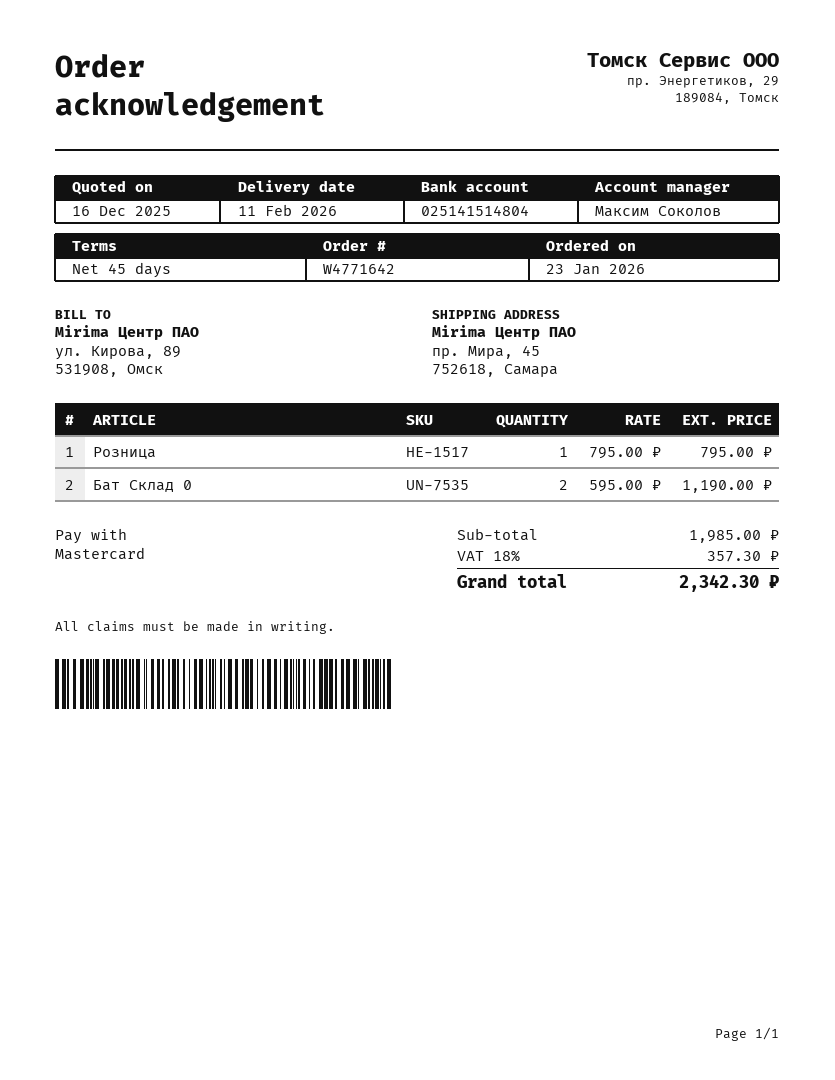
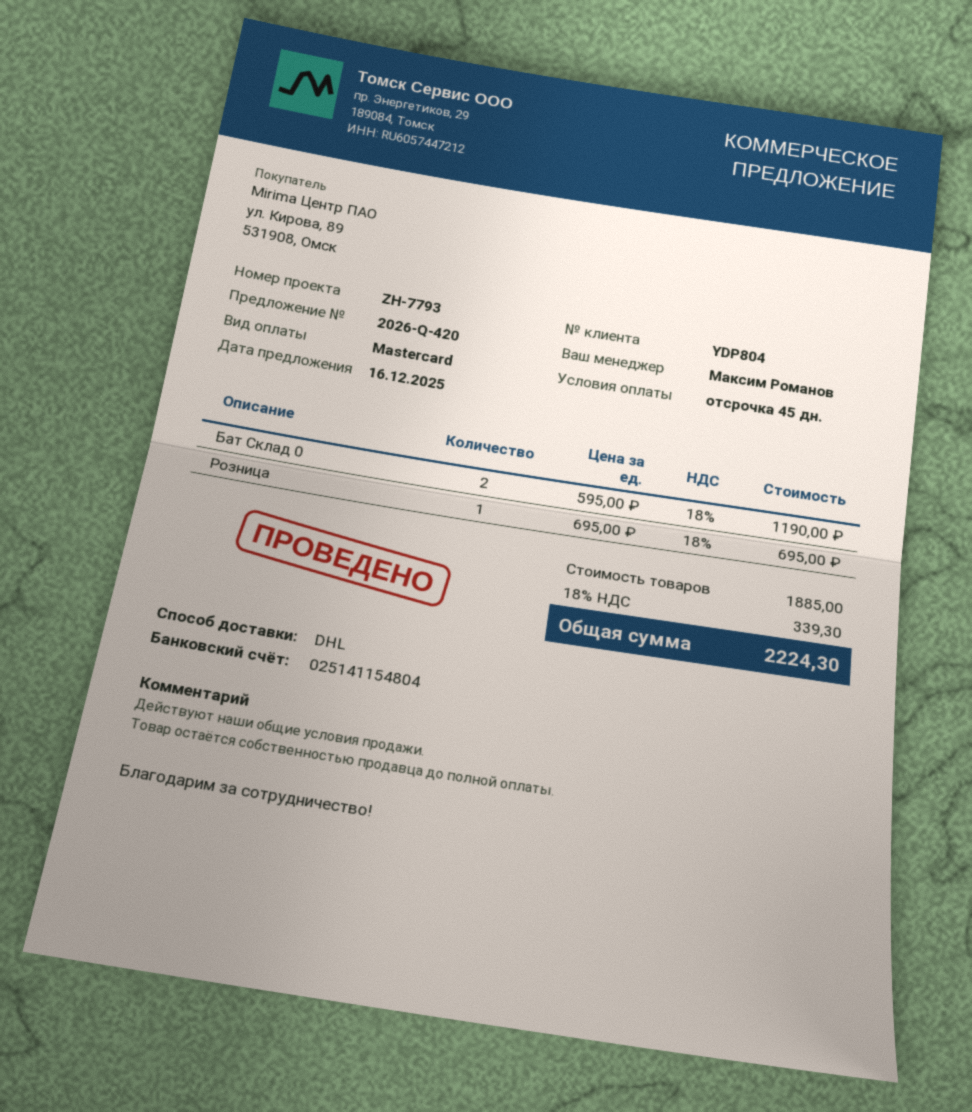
sales rep: Максим Соколов -> Максим Романов
bank account: 025141514804 -> 025141154804
Розница: 1 x 795.00 = 795.00 -> 1 x 695.00 = 695.00
subtotal: 1985.00 -> 1885.00
tax: 18% = 357.30 -> 18% = 339.30
total: 2342.30 -> 2224.30

